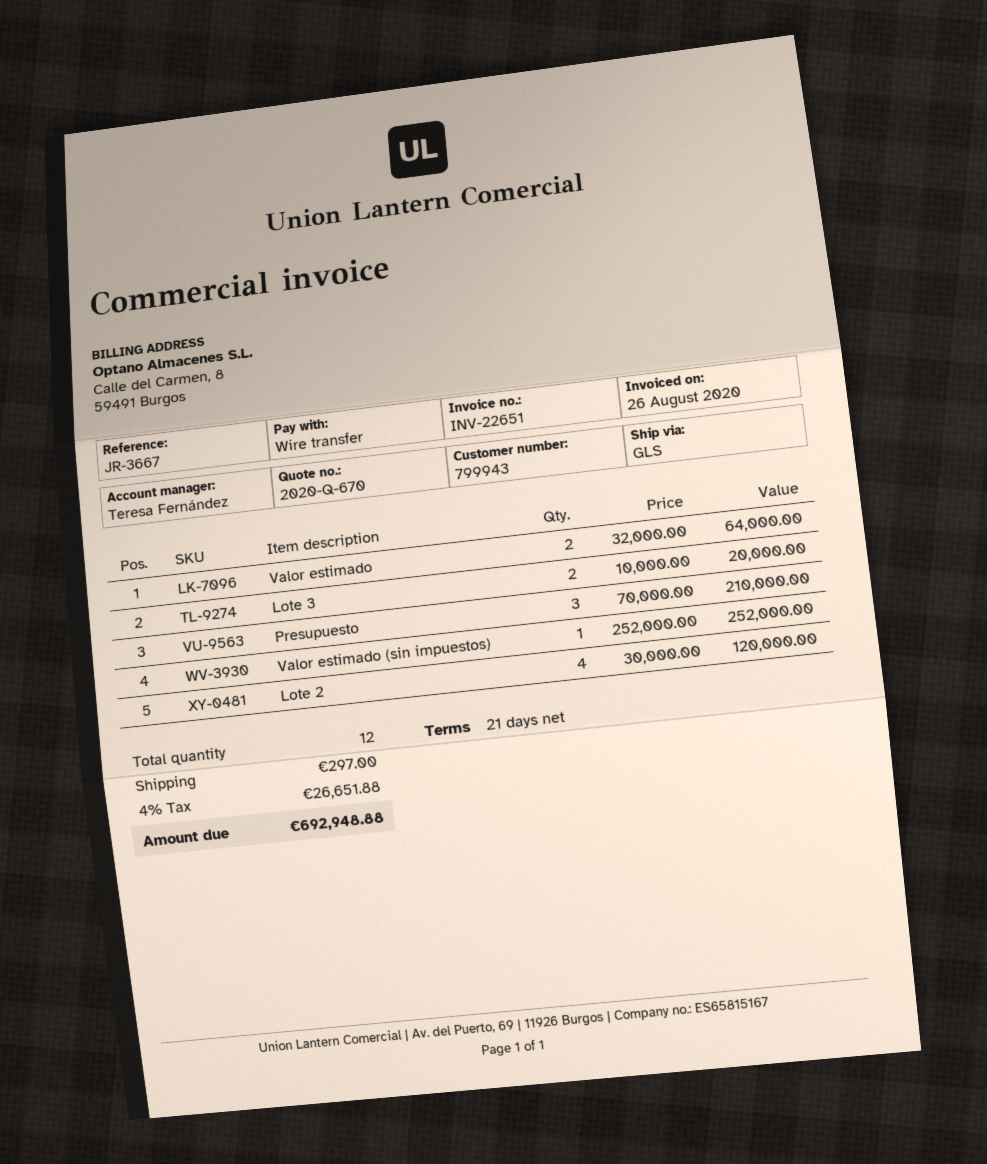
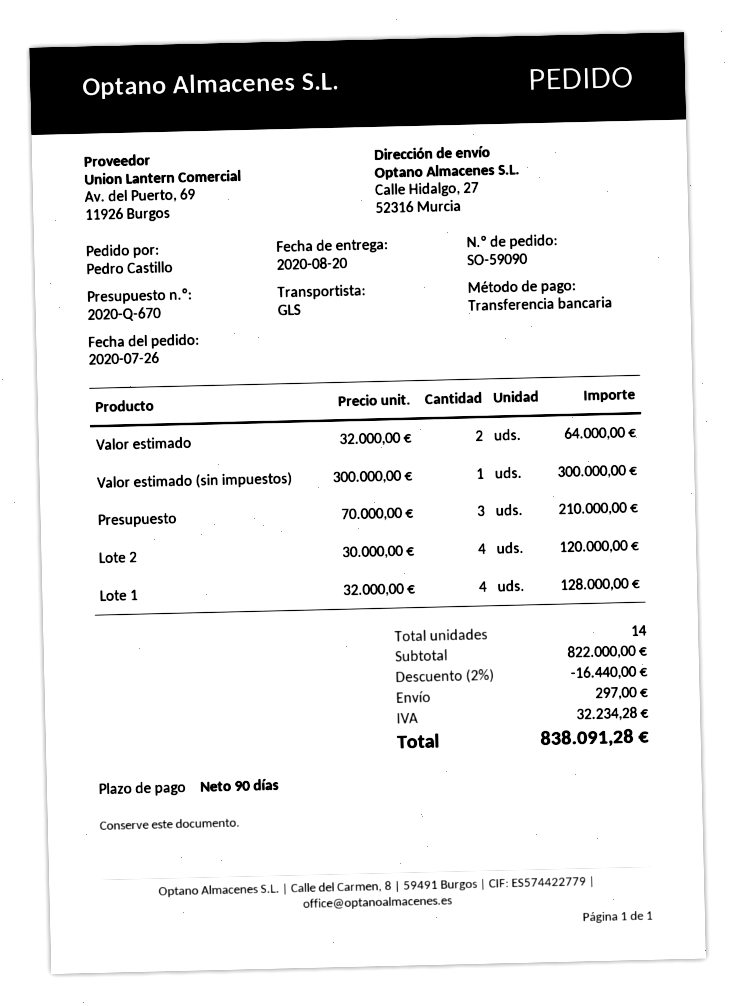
payment terms: 21 days -> 90 days
Lote 3: 2 x 10000.00 = 20000.00 -> none
Valor estimado (sin impuestos): 1 x 252000.00 = 252000.00 -> 1 x 300000.00 = 300000.00
Lote 1: none -> 4 x 32000.00 = 128000.00
total quantity: 12 -> 14
discount: none -> 2% = 16440.00
tax: 26651.88 -> 32234.28
total: 692948.88 -> 838091.28

